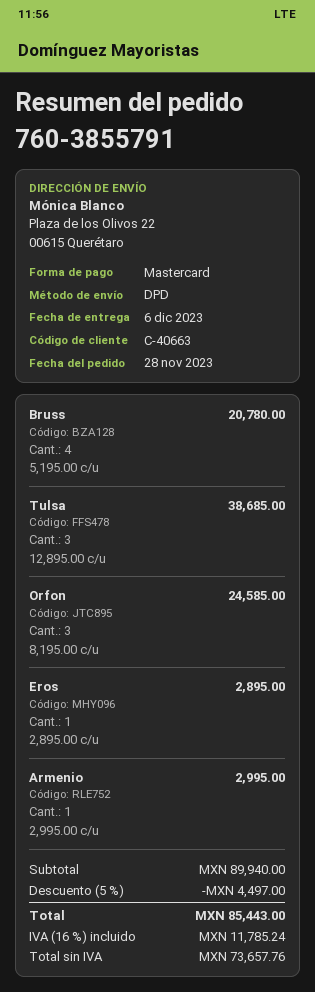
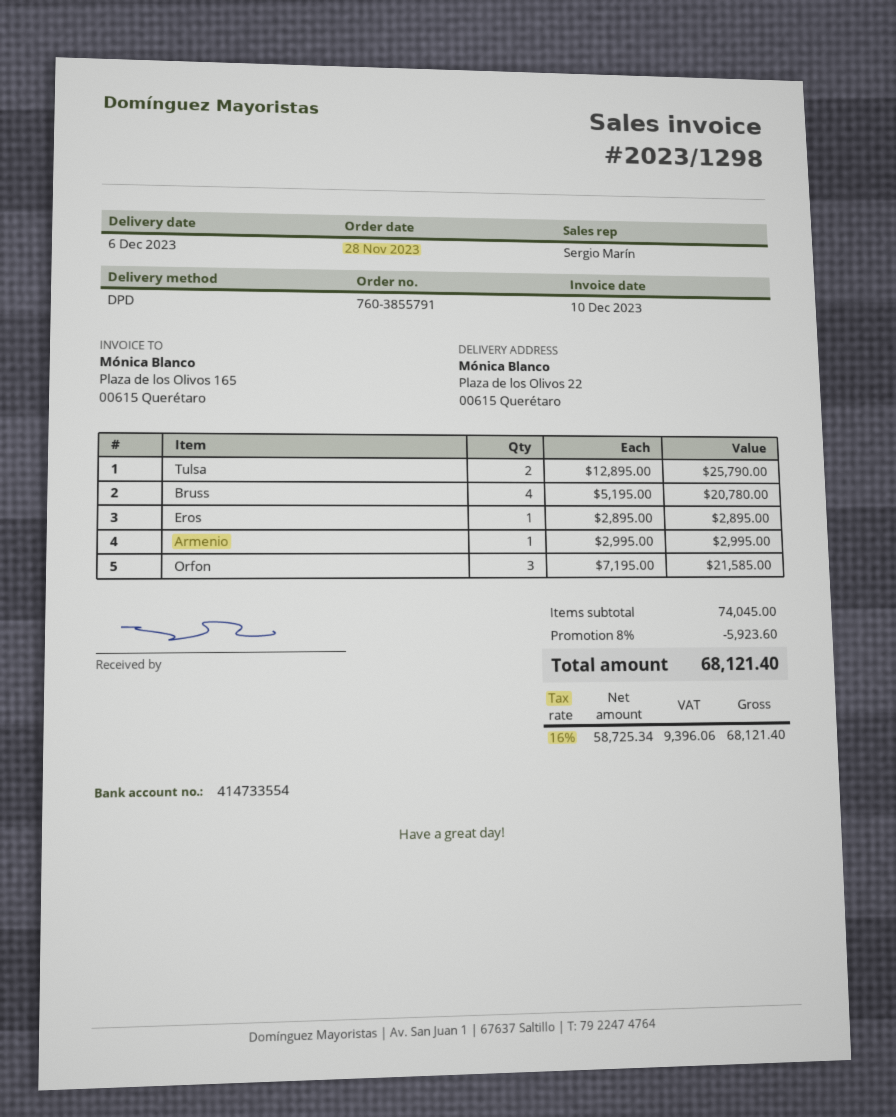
Tulsa: 3 x 12895.00 = 38685.00 -> 2 x 12895.00 = 25790.00
Orfon: 3 x 8195.00 = 24585.00 -> 3 x 7195.00 = 21585.00
subtotal: 89940.00 -> 74045.00
discount: 5% = 4497.00 -> 8% = 5923.60
net: 73657.76 -> 58725.34
tax: 16% = 11785.24 -> 16% = 9396.06
total: 85443.00 -> 68121.40

